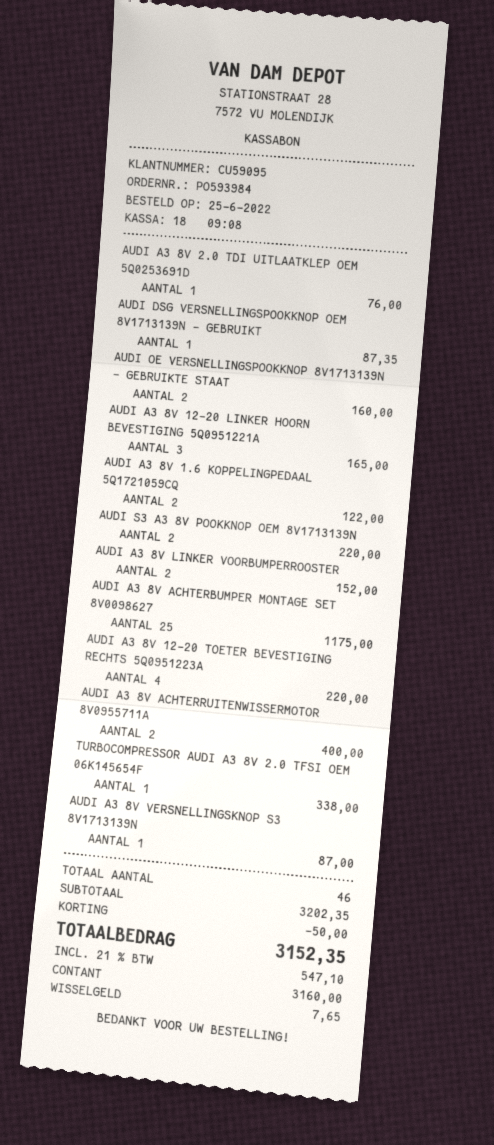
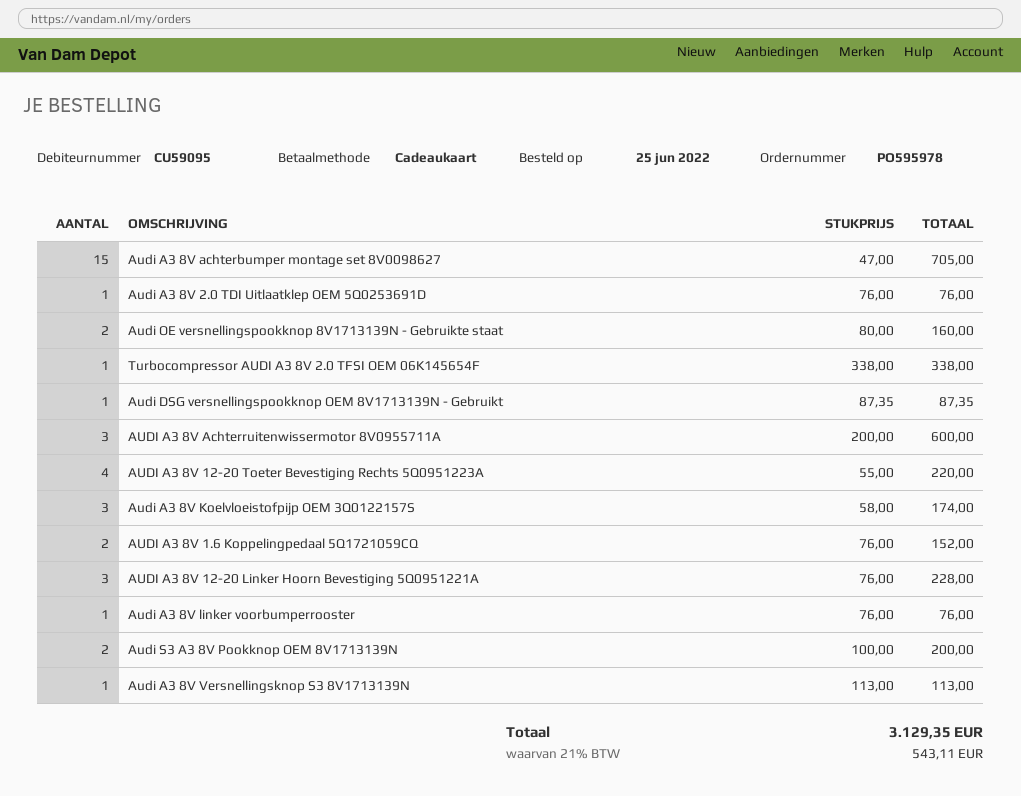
order number: PO593984 -> PO595978
payment method: cash -> gift card
AUDI A3 8V 12-20 LINKER HOORN BEVESTIGING 5Q0951221A: 3 for 165.00 -> 3 for 228.00
AUDI A3 8V 1.6 KOPPELINGPEDAAL 5Q1721059CQ: 2 for 122.00 -> 2 for 152.00
AUDI S3 A3 8V POOKKNOP OEM 8V1713139N: 2 for 220.00 -> 2 for 200.00
AUDI A3 8V LINKER VOORBUMPERROOSTER: 2 for 152.00 -> 1 for 76.00
AUDI A3 8V ACHTERBUMPER MONTAGE SET 8V0098627: 25 for 1175.00 -> 15 for 705.00
AUDI A3 8V ACHTERRUITENWISSERMOTOR 8V0955711A: 2 for 400.00 -> 3 for 600.00
AUDI A3 8V VERSNELLINGSKNOP S3 8V1713139N: 1 for 87.00 -> 1 for 113.00
Audi A3 8V Koelvloeistofpijp OEM 3Q0122157S: none -> 3 for 174.00
discount: 50.00 -> none
tax: 21% = 547.10 -> 21% = 543.11
total: 3152.35 -> 3129.35

